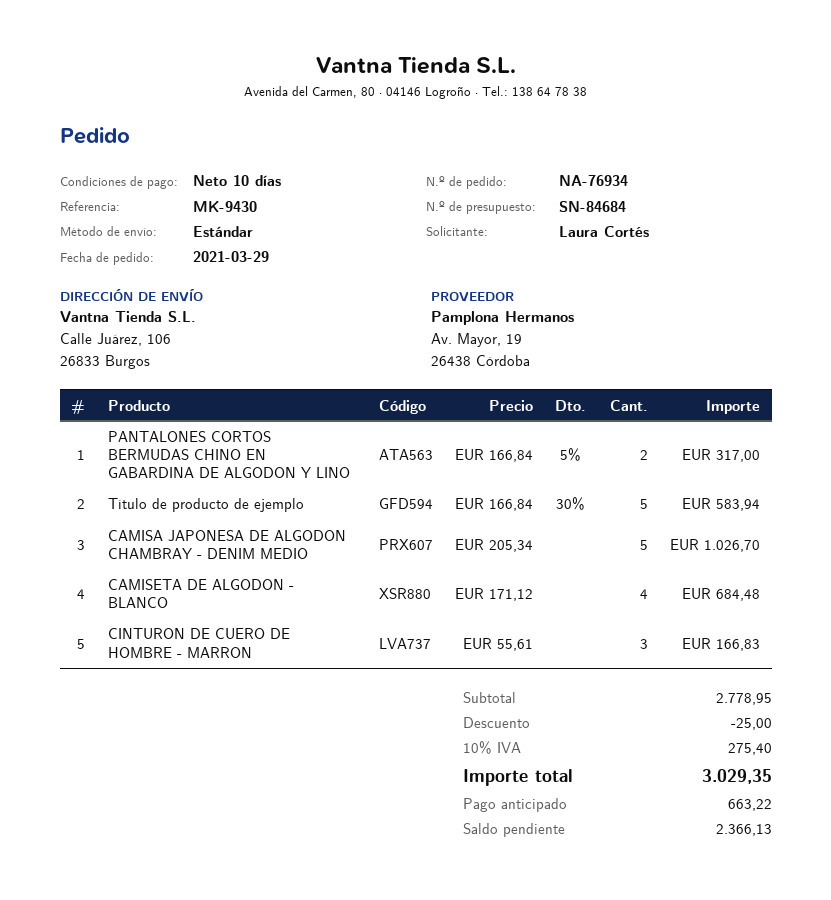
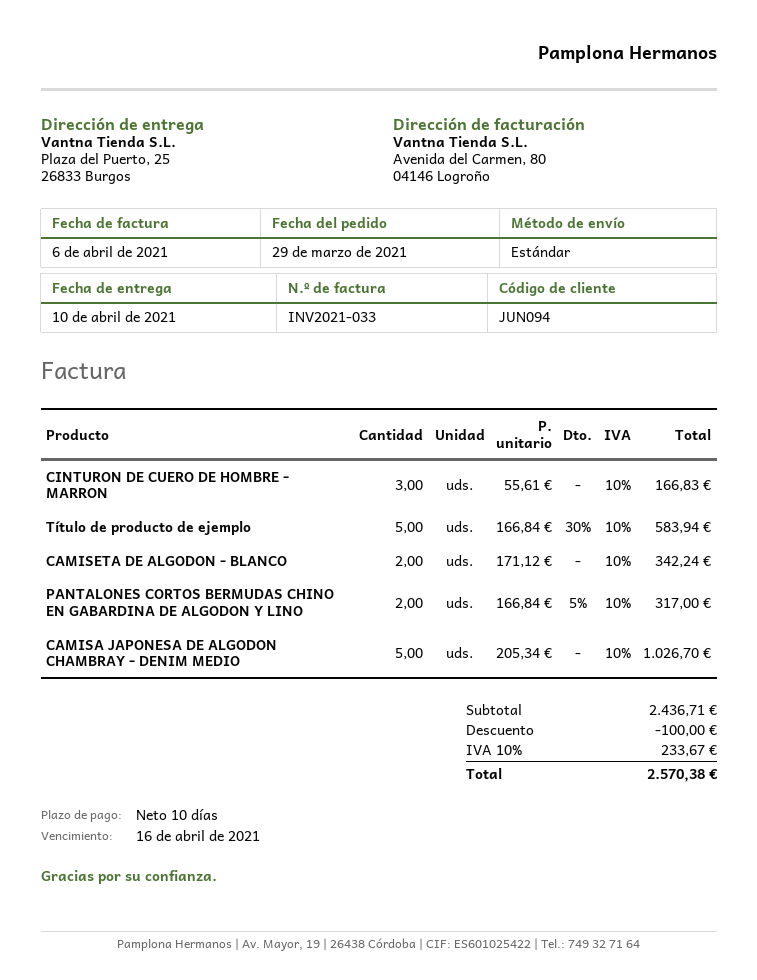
ship to: Calle Juárez, 106, 26833 Burgos -> Plaza del Puerto, 25, 26833 Burgos
CAMISETA DE ALGODON - BLANCO: 4 x 171.12 = 684.48 -> 2 x 171.12 = 342.24
subtotal: 2778.95 -> 2436.71
discount: 25.00 -> 100.00
tax: 10% = 275.40 -> 10% = 233.67
total: 3029.35 -> 2570.38

